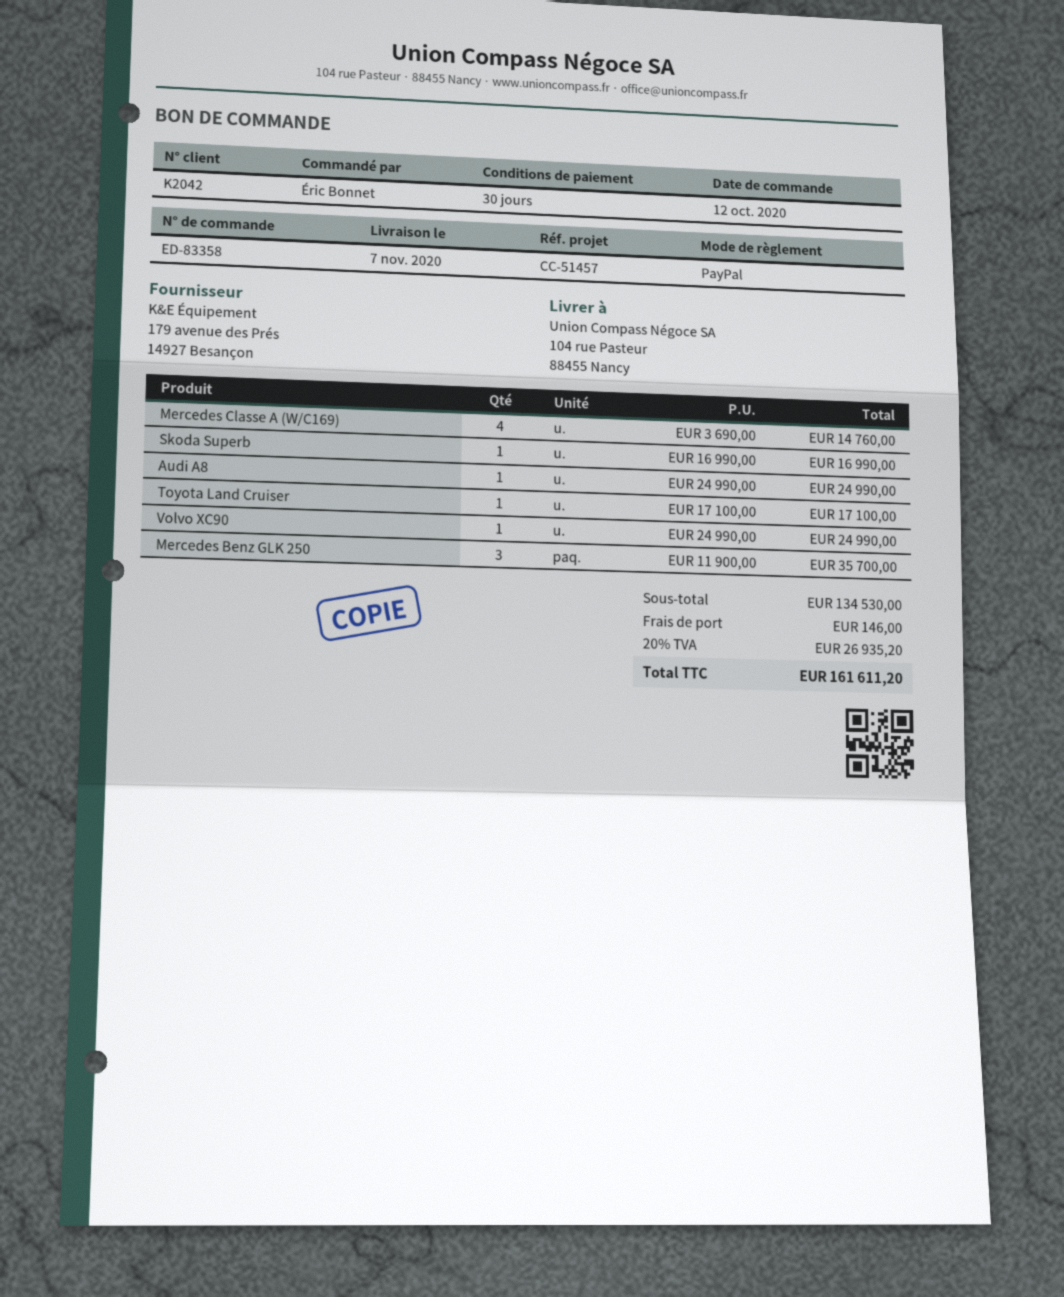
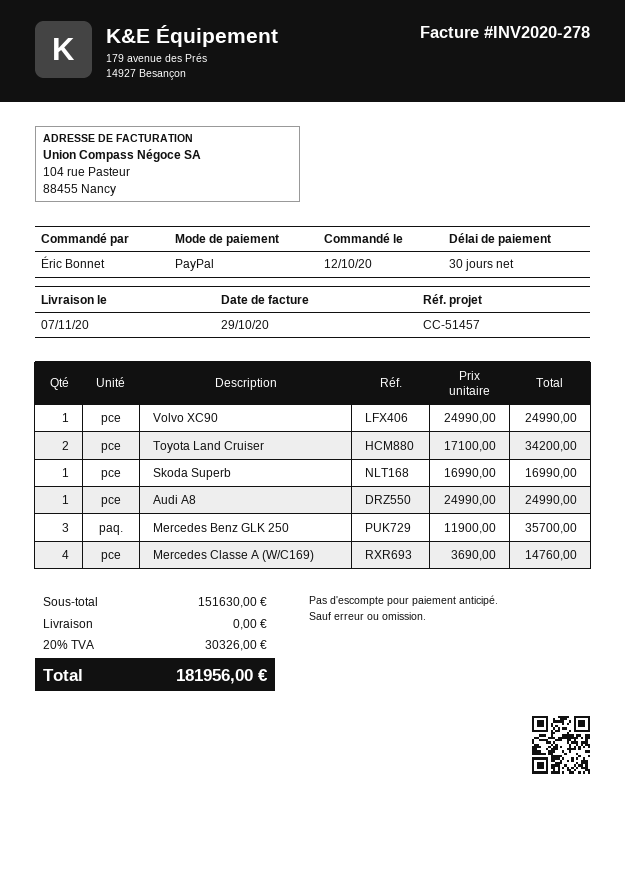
Toyota Land Cruiser: 1 x 17100.00 = 17100.00 -> 2 x 17100.00 = 34200.00
subtotal: 134530.00 -> 151630.00
shipping: 146.00 -> 0.00
tax: 20% = 26935.20 -> 20% = 30326.00
total: 161611.20 -> 181956.00

